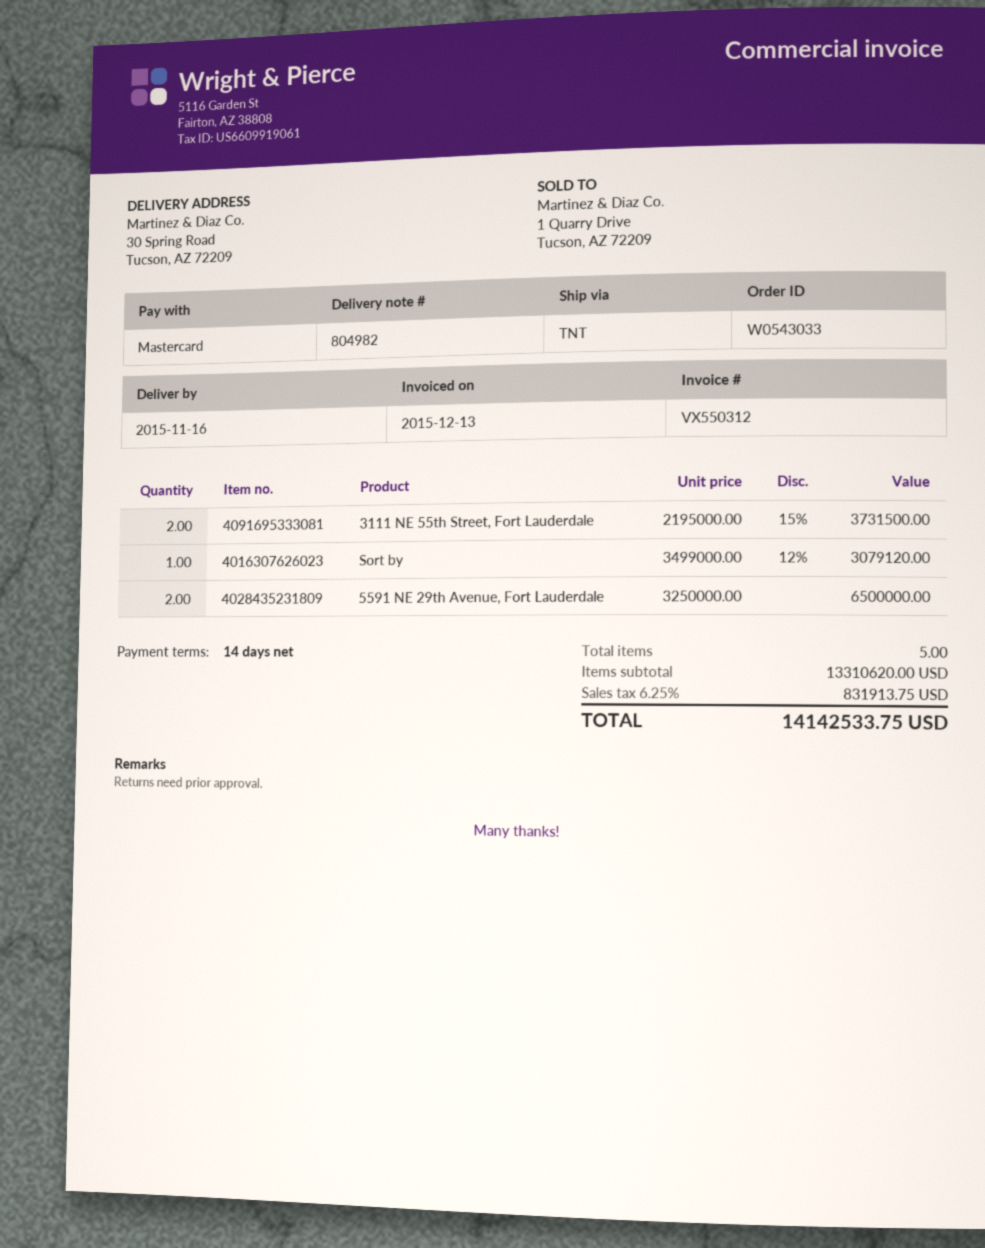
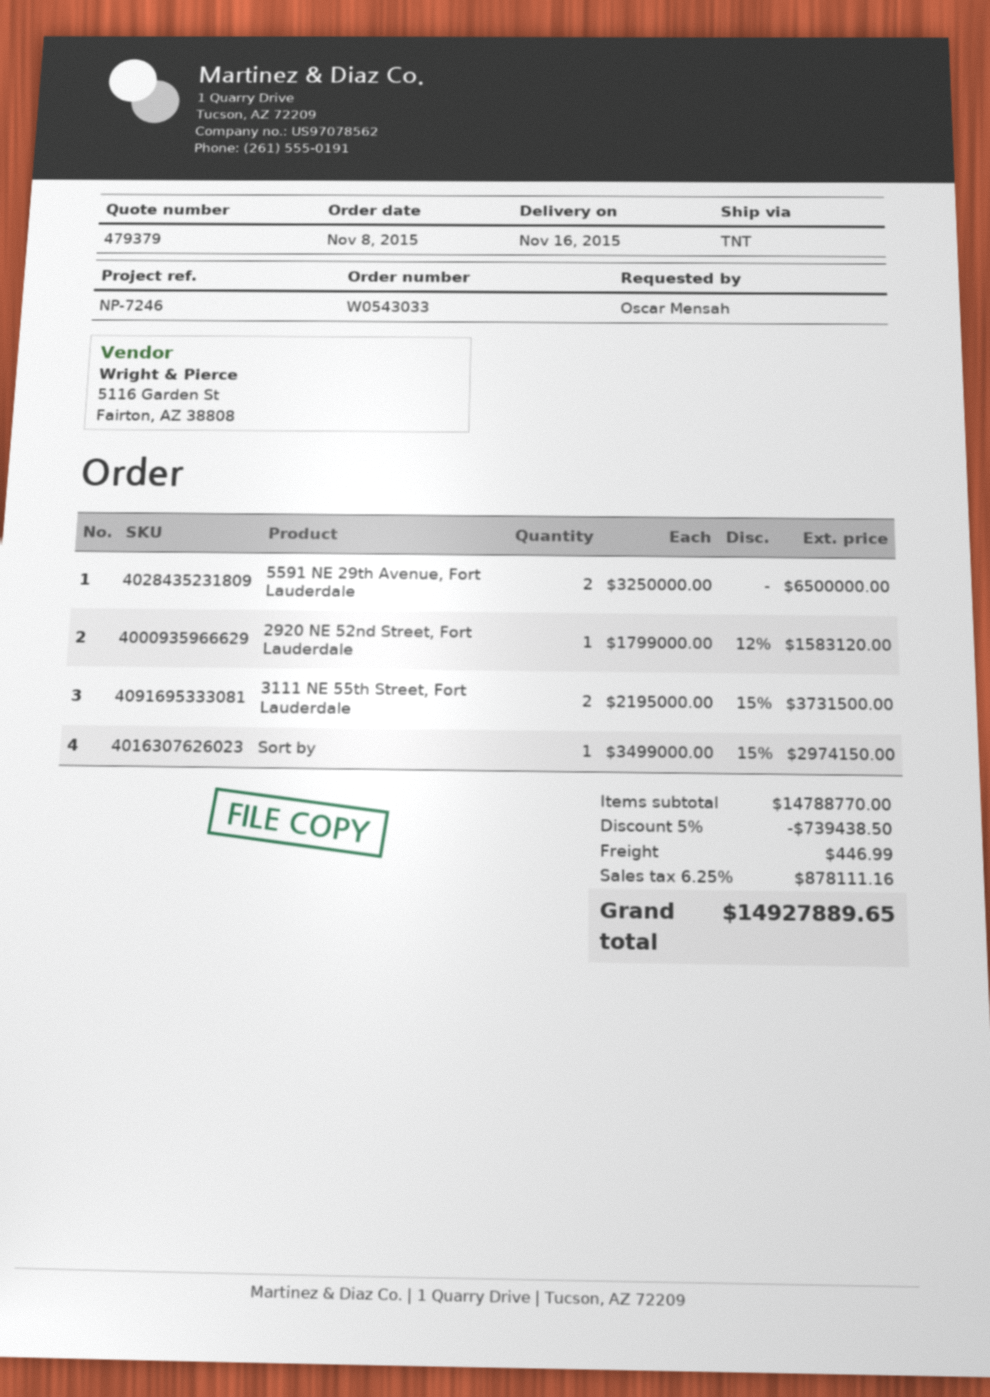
Sort by: 1 x 3499000.00 - 12% = 3079120.00 -> 1 x 3499000.00 - 15% = 2974150.00
2920 NE 52nd Street, Fort Lauderdale: none -> 1 x 1799000.00 - 12% = 1583120.00
subtotal: 13310620.00 -> 14788770.00
discount: none -> 5% = 739438.50
shipping: none -> 446.99
tax: 6.25% = 831913.75 -> 6.25% = 878111.16
total: 14142533.75 -> 14927889.65

